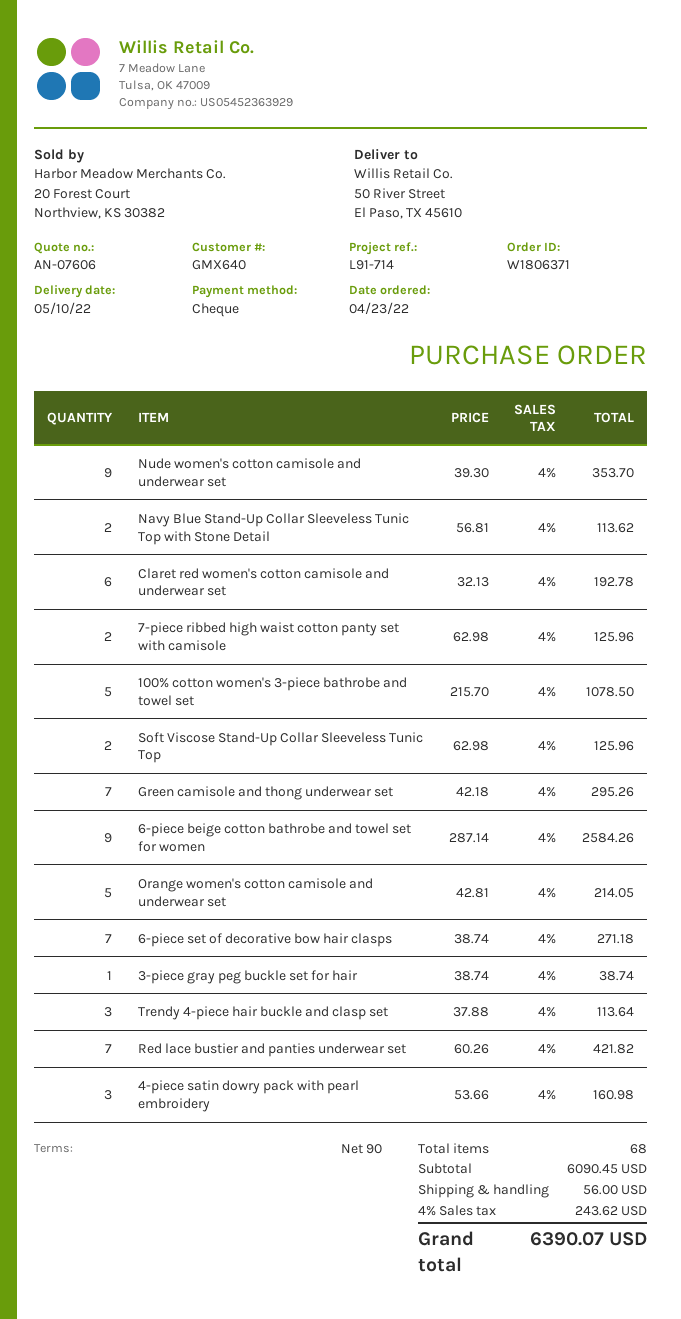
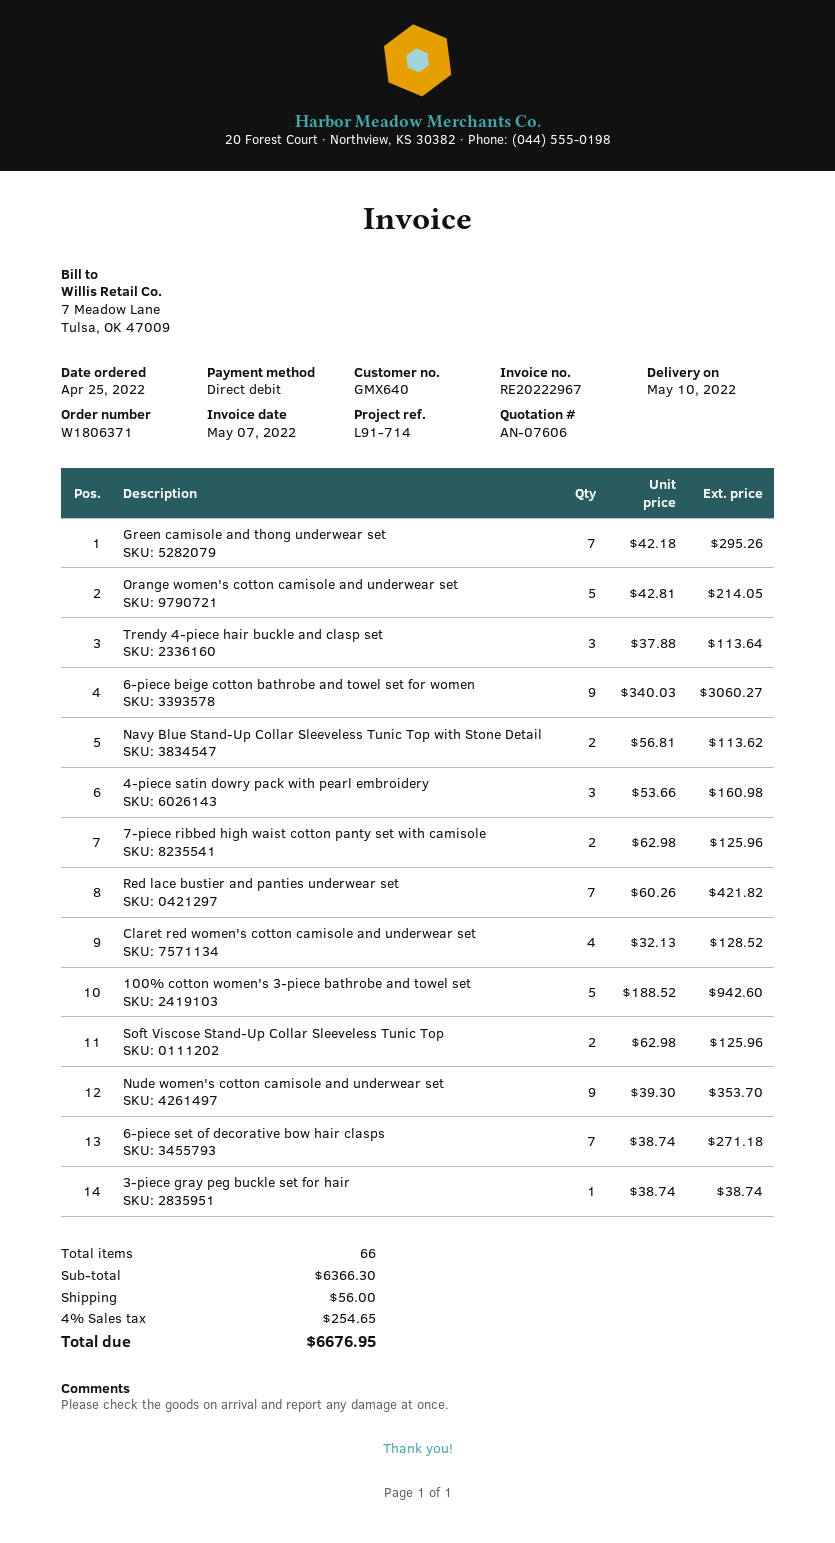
order date: 2022-04-23 -> 2022-04-25
payment method: cheque -> direct debit
Claret red women's cotton camisole and underwear set: 6 x 32.13 = 192.78 -> 4 x 32.13 = 128.52
100% cotton women's 3-piece bathrobe and towel set: 5 x 215.70 = 1078.50 -> 5 x 188.52 = 942.60
6-piece beige cotton bathrobe and towel set for women: 9 x 287.14 = 2584.26 -> 9 x 340.03 = 3060.27
total quantity: 68 -> 66
subtotal: 6090.45 -> 6366.30
tax: 4% = 243.62 -> 4% = 254.65
total: 6390.07 -> 6676.95

